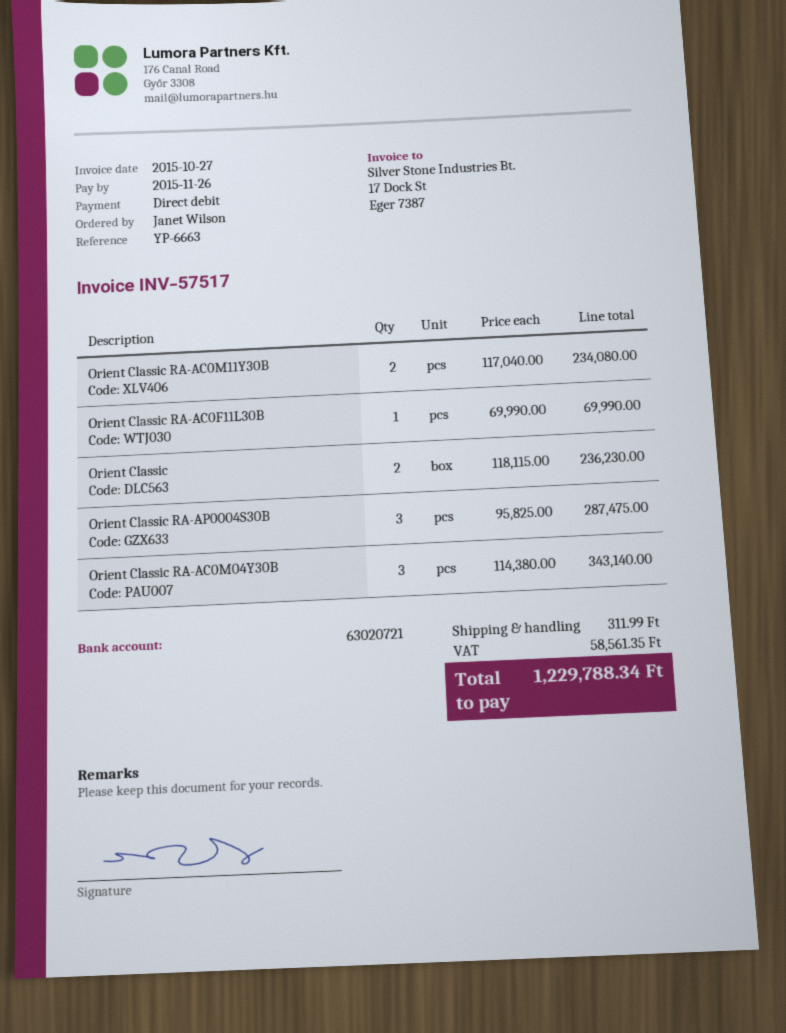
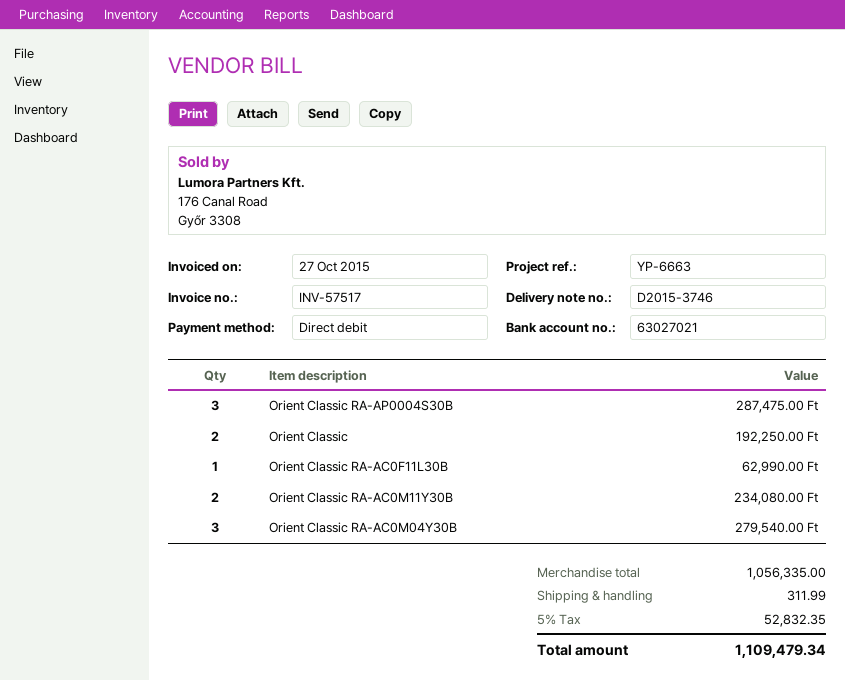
bank account: 63020721 -> 63027021
Orient Classic RA-AC0F11L30B: 1 for 69990.00 -> 1 for 62990.00
Orient Classic: 2 for 236230.00 -> 2 for 192250.00
Orient Classic RA-AC0M04Y30B: 3 for 343140.00 -> 3 for 279540.00
tax: 58561.35 -> 52832.35
total: 1229788.34 -> 1109479.34

